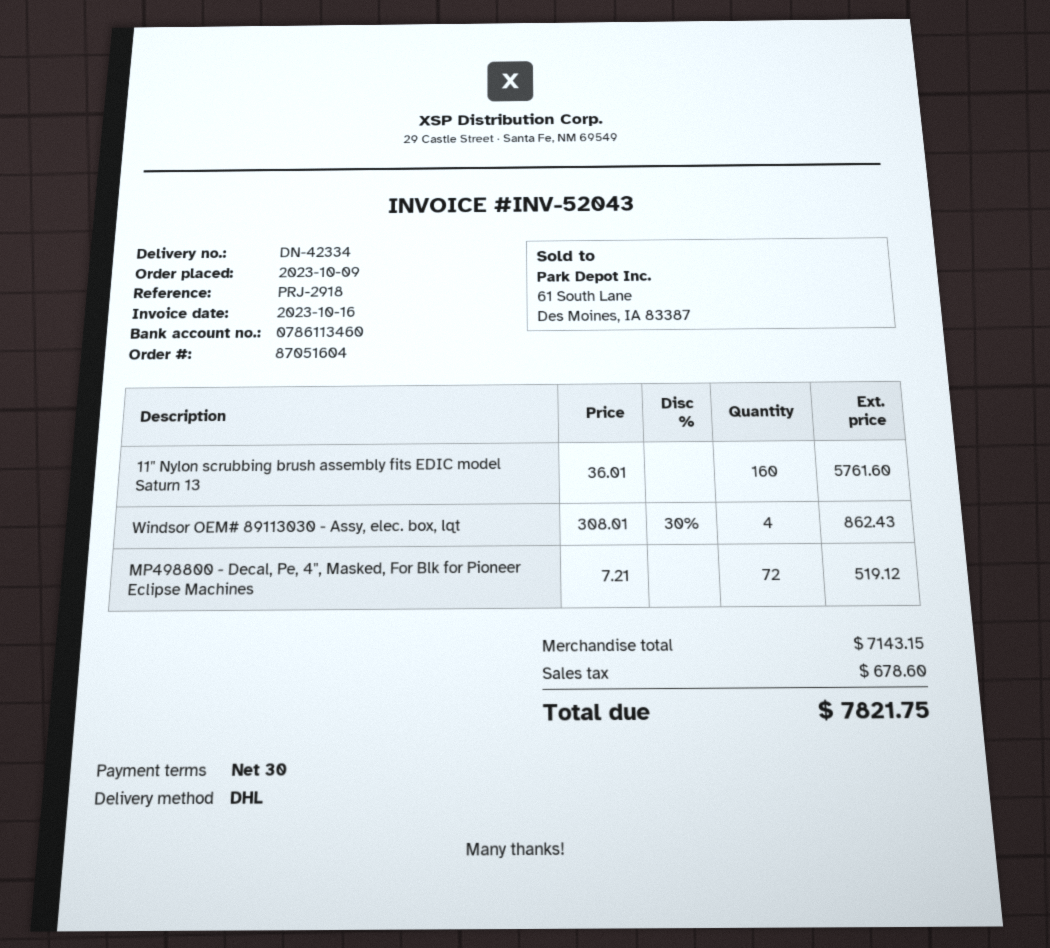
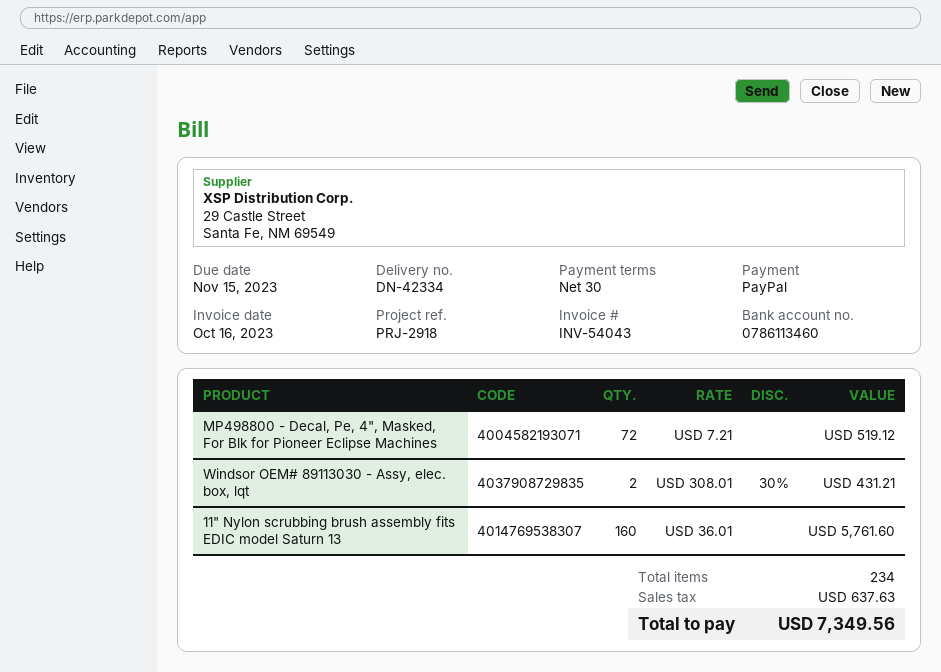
invoice number: INV-52043 -> INV-54043
Windsor OEM# 89113030 - Assy, elec. box, lqt: 4 x 308.01 - 30% = 862.43 -> 2 x 308.01 - 30% = 431.21
tax: 678.60 -> 637.63
total: 7821.75 -> 7349.56

